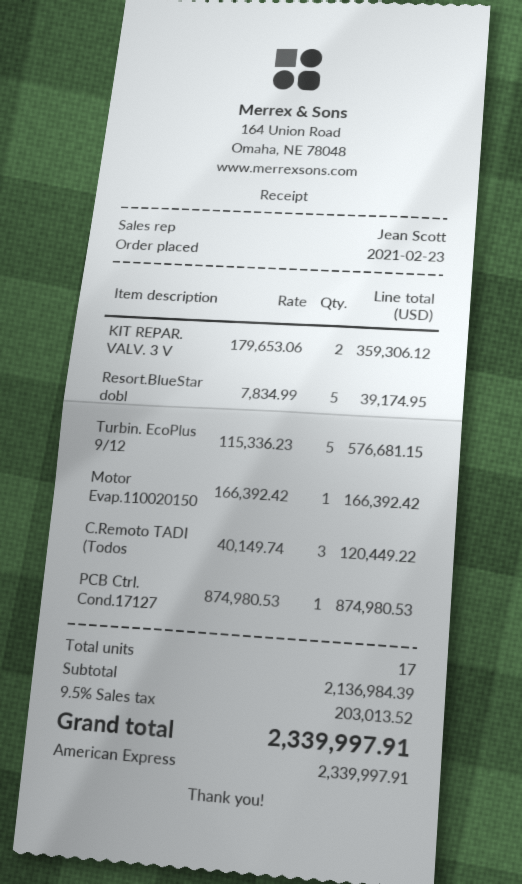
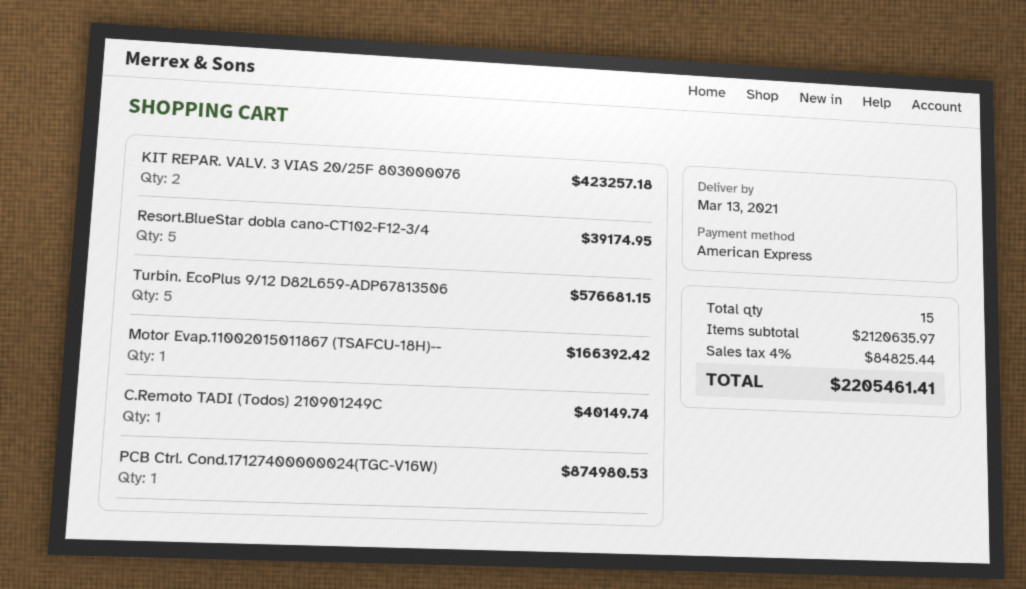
KIT REPAR. VALV. 3 V: 2 for 359306.12 -> 2 for 423257.18
C.Remoto TADI (Todos: 3 for 120449.22 -> 1 for 40149.74
total quantity: 17 -> 15
subtotal: 2136984.39 -> 2120635.97
tax: 9.5% = 203013.52 -> 4% = 84825.44
total: 2339997.91 -> 2205461.41

